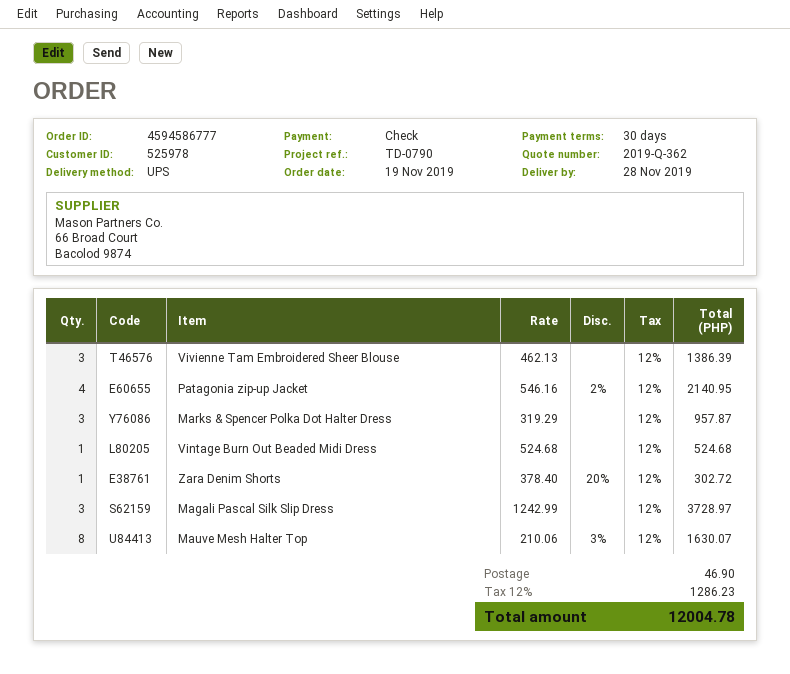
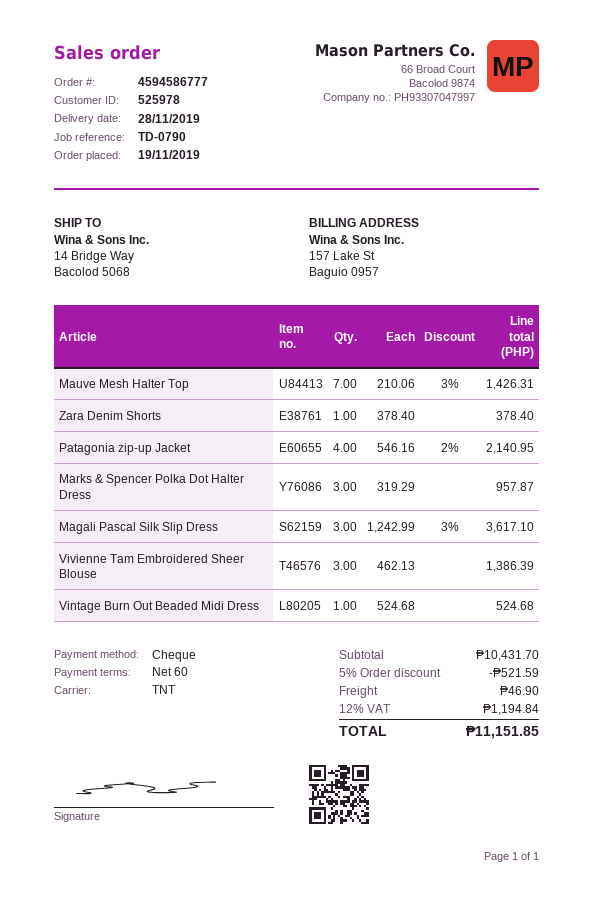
payment terms: 30 days -> 60 days
shipping method: UPS -> TNT
Zara Denim Shorts: 1 x 378.40 - 20% = 302.72 -> 1 x 378.40 = 378.40
Magali Pascal Silk Slip Dress: 3 x 1242.99 = 3728.97 -> 3 x 1242.99 - 3% = 3617.10
Mauve Mesh Halter Top: 8 x 210.06 - 3% = 1630.07 -> 7 x 210.06 - 3% = 1426.31
discount: none -> 5% = 521.59
tax: 12% = 1286.23 -> 12% = 1194.84
total: 12004.78 -> 11151.85

